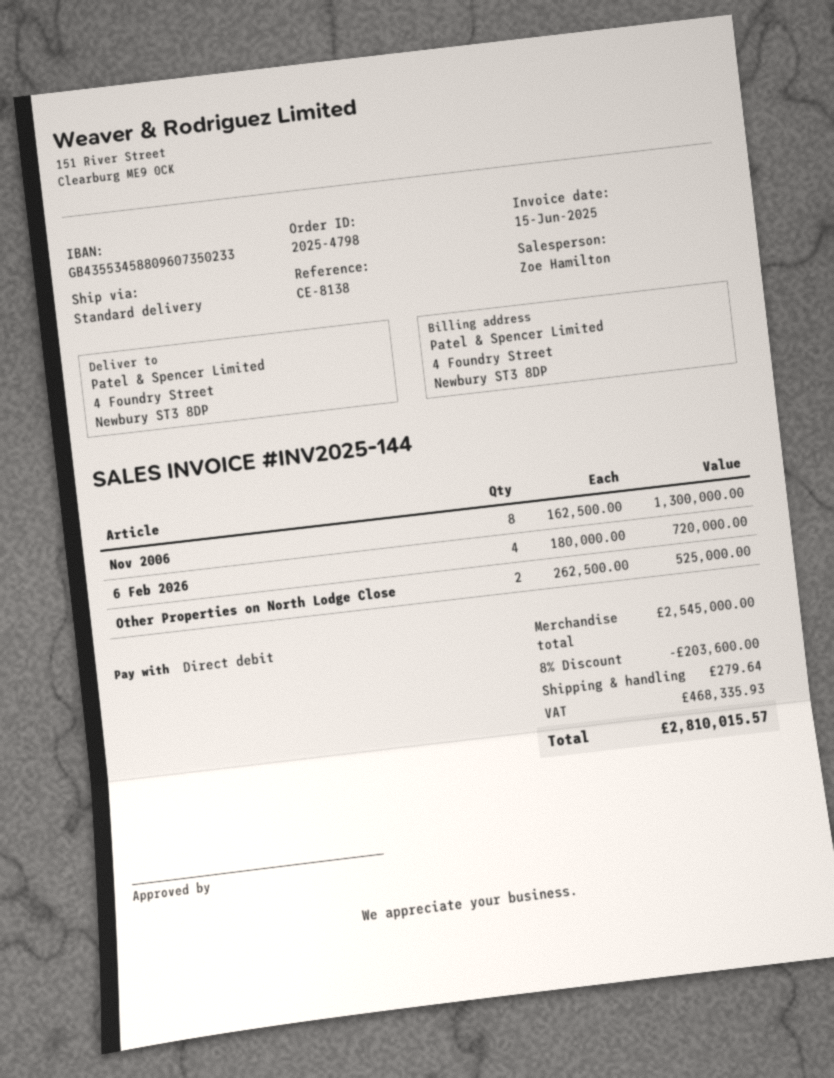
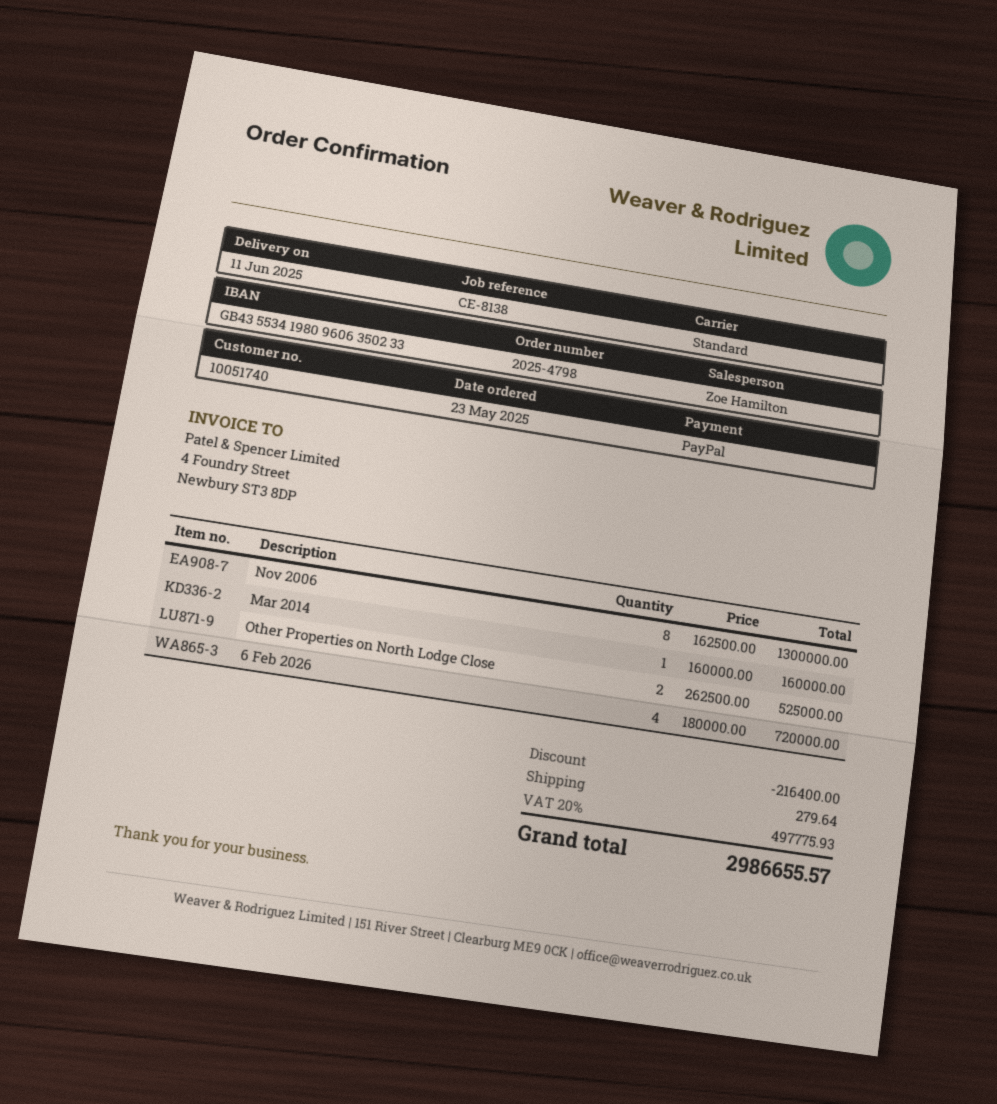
payment method: direct debit -> PayPal
bank account: GB43553458809607350233 -> GB43553419809606350233
Mar 2014: none -> 1 x 160000.00 = 160000.00
discount: 203600.00 -> 216400.00
tax: 468335.93 -> 497775.93
total: 2810015.57 -> 2986655.57

